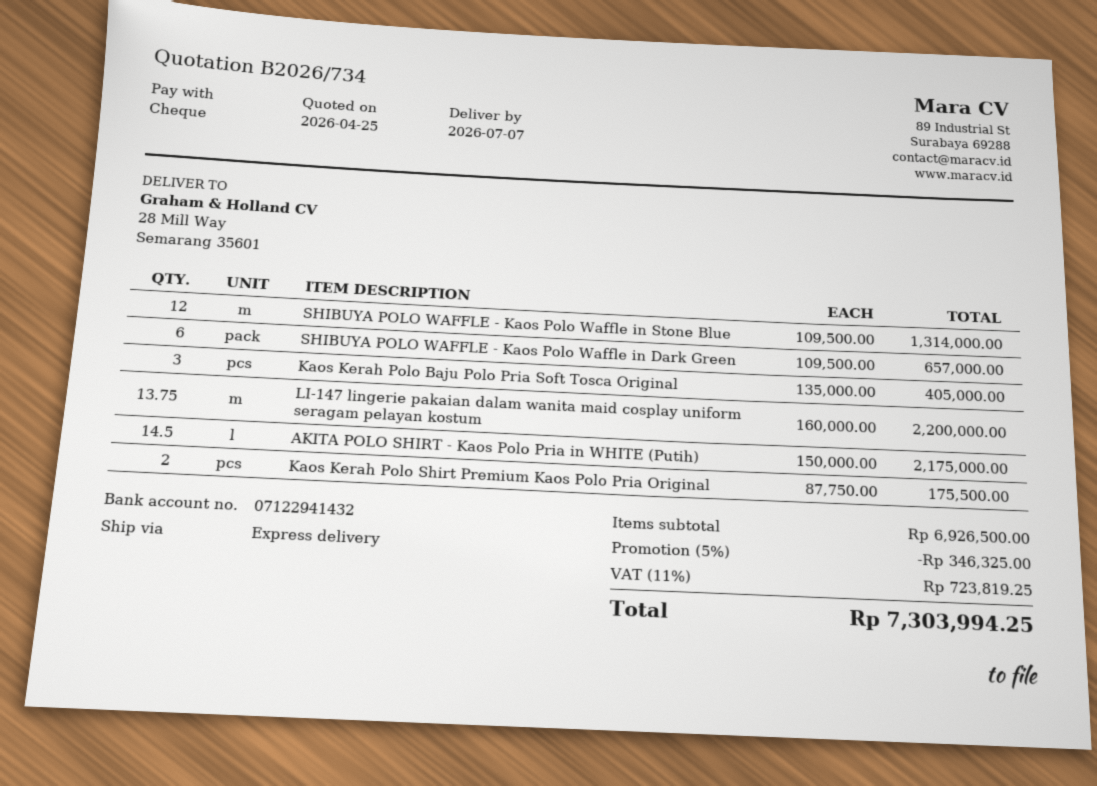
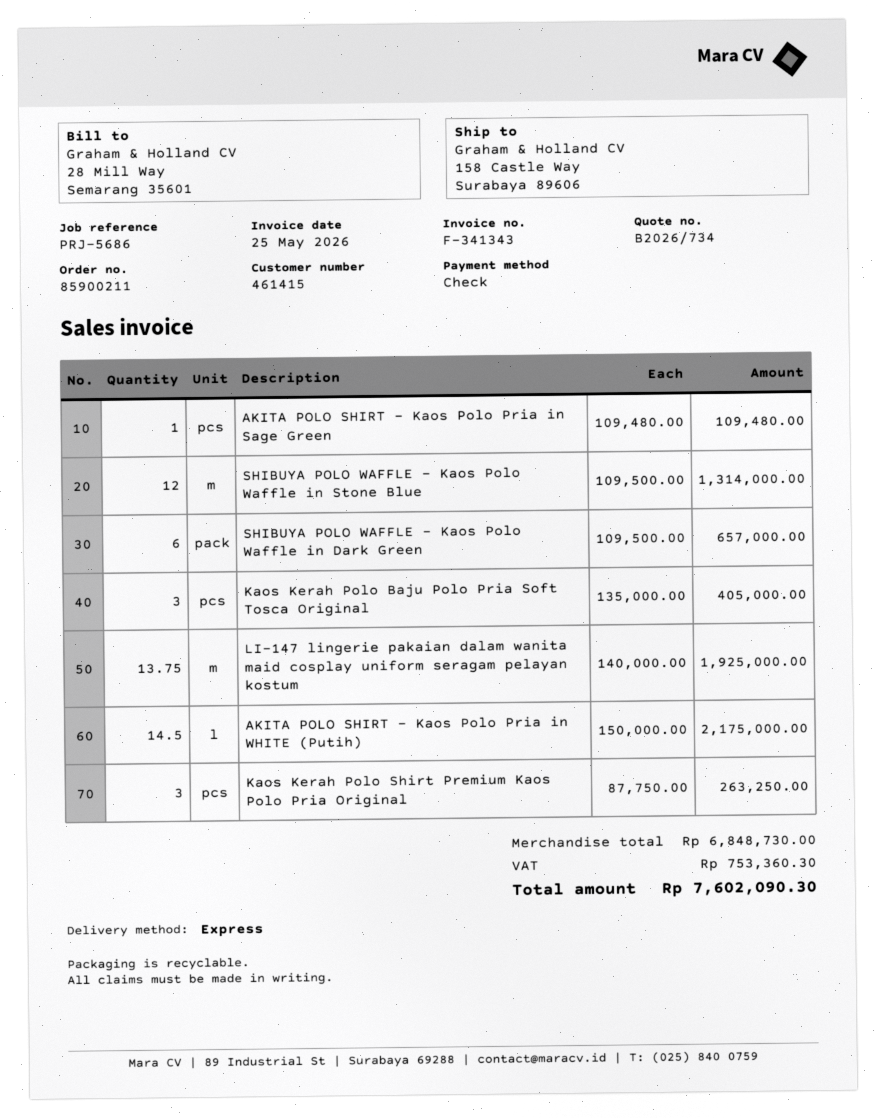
ship to: 28 Mill Way, Semarang 35601 -> 158 Castle Way, Surabaya 89606
LI-147 lingerie pakaian dalam wanita maid cosplay uniform seragam pelayan kostum: 13.75 x 160000.00 = 2200000.00 -> 13.75 x 140000.00 = 1925000.00
Kaos Kerah Polo Shirt Premium Kaos Polo Pria Original: 2 x 87750.00 = 175500.00 -> 3 x 87750.00 = 263250.00
AKITA POLO SHIRT - Kaos Polo Pria in Sage Green: none -> 1 x 109480.00 = 109480.00
subtotal: 6926500.00 -> 6848730.00
discount: 5% = 346325.00 -> none
tax: 723819.25 -> 753360.30
total: 7303994.25 -> 7602090.30

